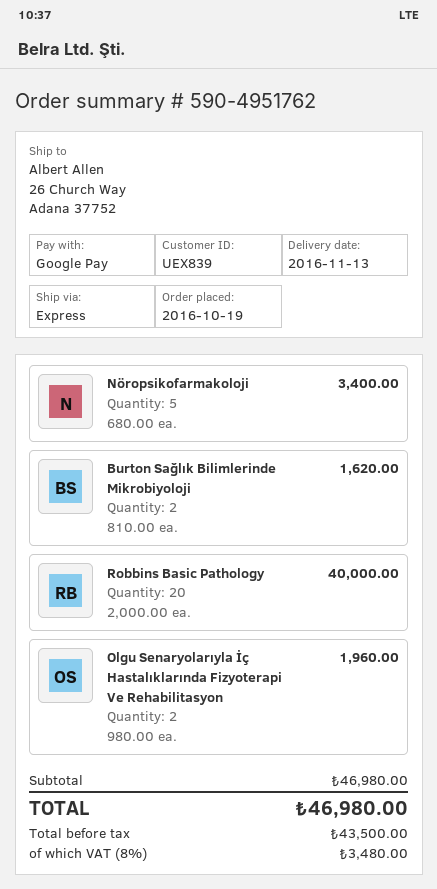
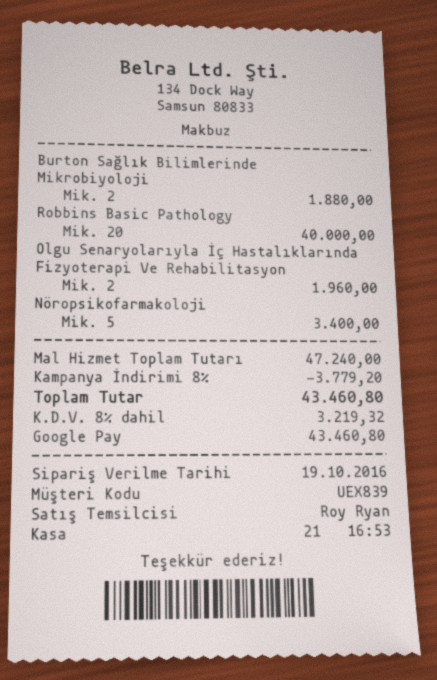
Burton Sağlık Bilimlerinde Mikrobiyoloji: 2 for 1620.00 -> 2 for 1880.00
subtotal: 46980.00 -> 47240.00
discount: none -> 8% = 3779.20
tax: 8% = 3480.00 -> 8% = 3219.32
total: 46980.00 -> 43460.80

